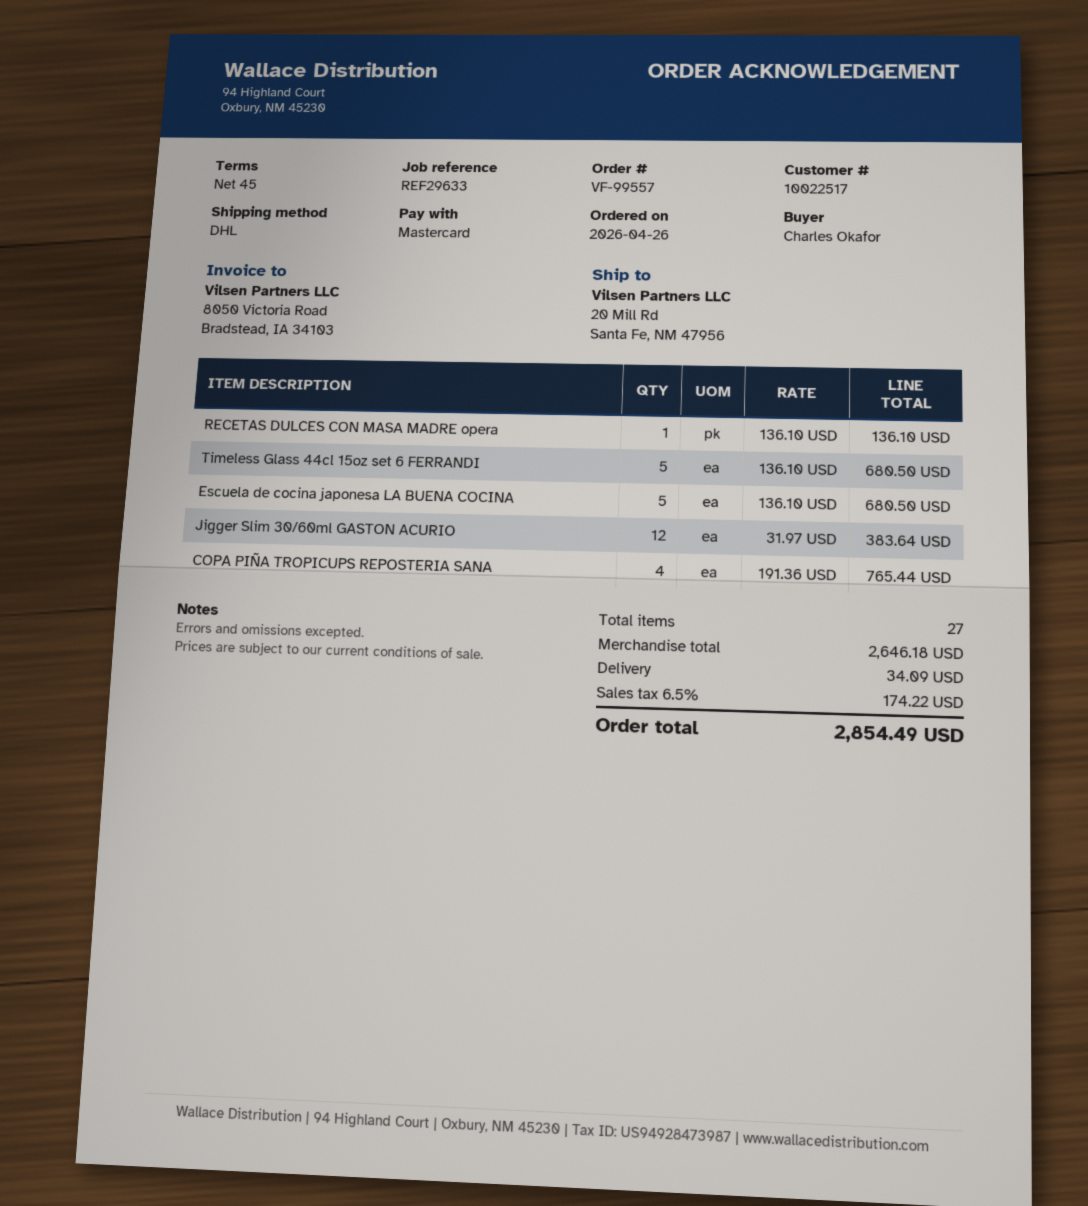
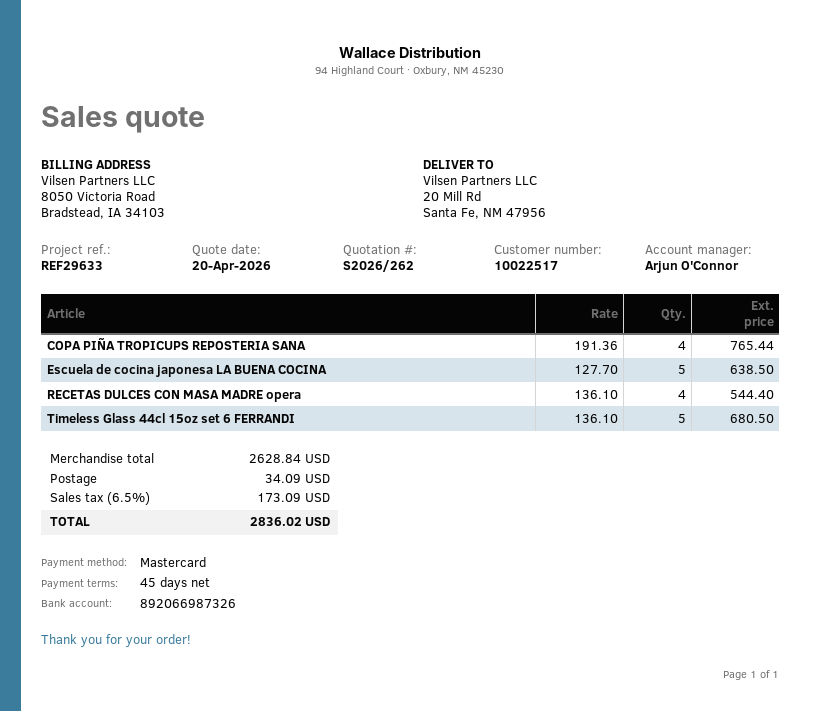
RECETAS DULCES CON MASA MADRE opera: 1 x 136.10 = 136.10 -> 4 x 136.10 = 544.40
Escuela de cocina japonesa LA BUENA COCINA: 5 x 136.10 = 680.50 -> 5 x 127.70 = 638.50
Jigger Slim 30/60ml GASTON ACURIO: 12 x 31.97 = 383.64 -> none
subtotal: 2646.18 -> 2628.84
tax: 6.5% = 174.22 -> 6.5% = 173.09
total: 2854.49 -> 2836.02

